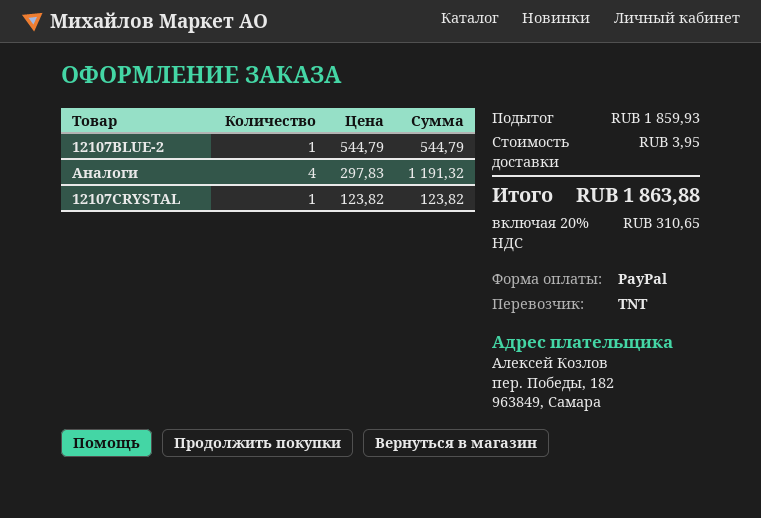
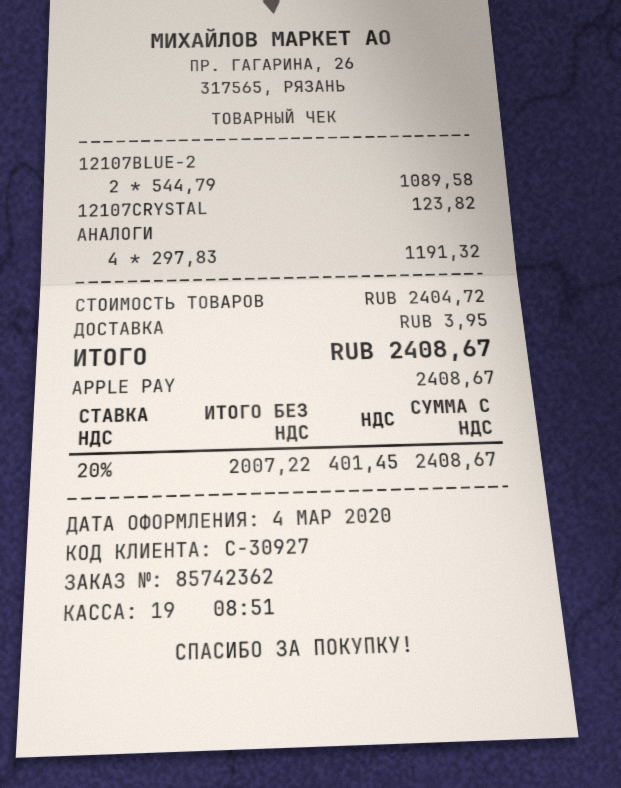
payment method: PayPal -> Apple Pay
12107BLUE-2: 1 x 544.79 = 544.79 -> 2 x 544.79 = 1089.58
subtotal: 1859.93 -> 2404.72
tax: 20% = 310.65 -> 20% = 401.45
total: 1863.88 -> 2408.67

